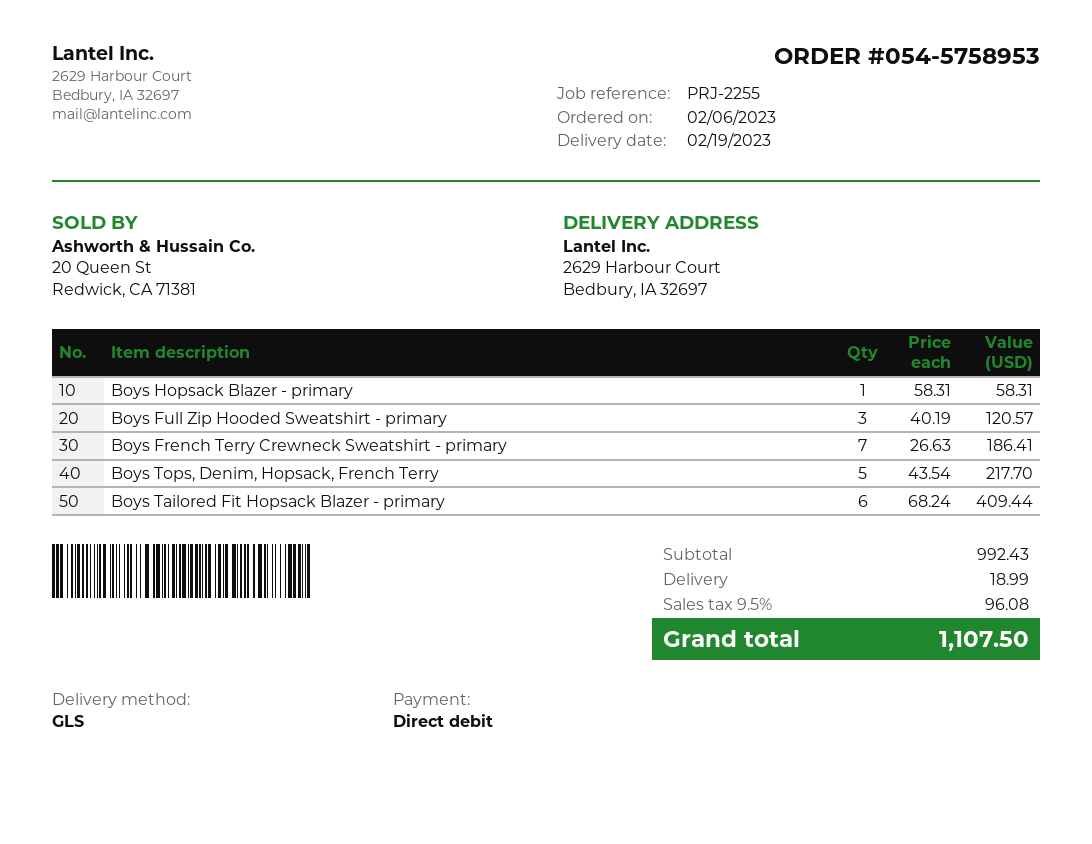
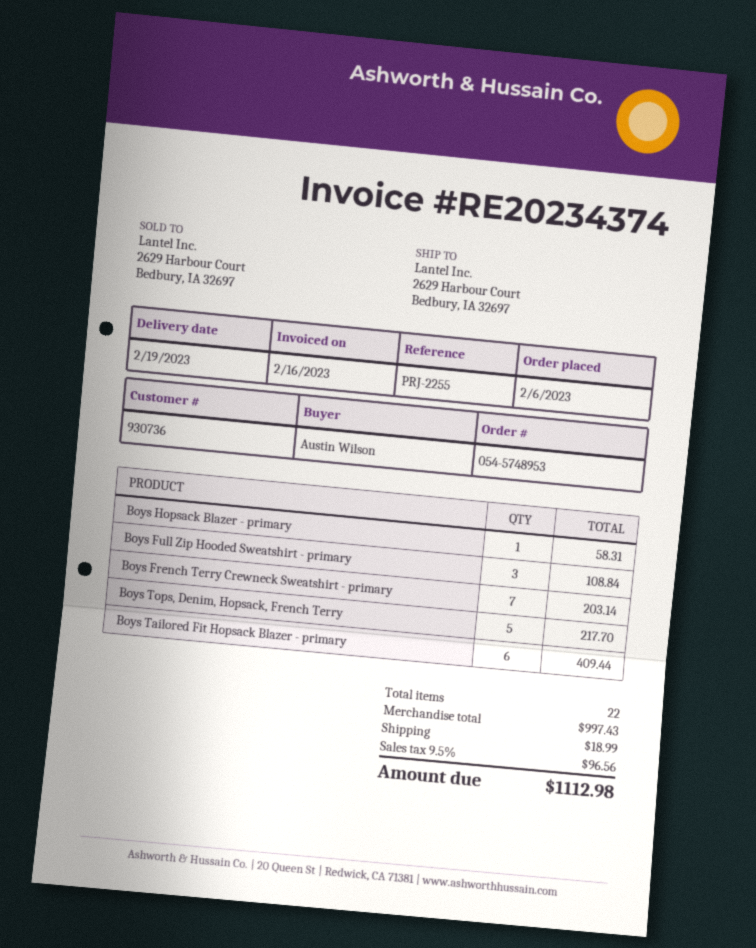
order number: 054-5758953 -> 054-5748953
Boys Full Zip Hooded Sweatshirt - primary: 3 for 120.57 -> 3 for 108.84
Boys French Terry Crewneck Sweatshirt - primary: 7 for 186.41 -> 7 for 203.14
subtotal: 992.43 -> 997.43
tax: 9.5% = 96.08 -> 9.5% = 96.56
total: 1107.50 -> 1112.98

